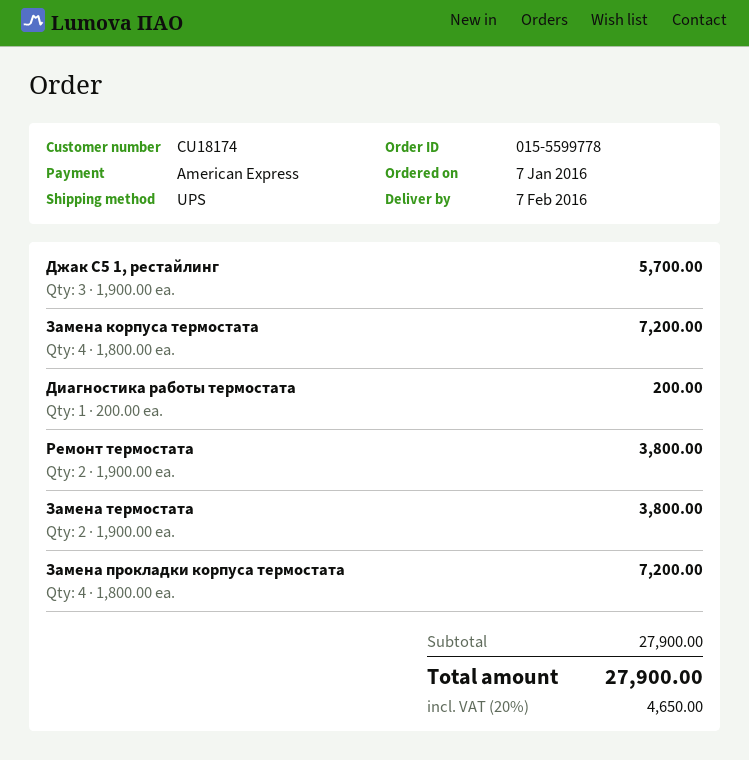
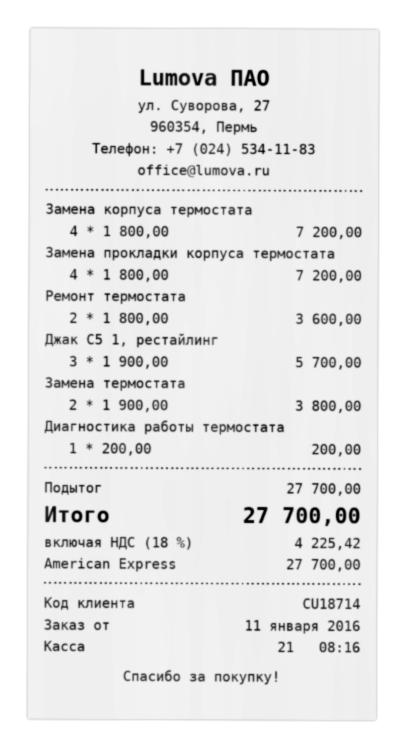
order date: 2016-01-07 -> 2016-01-11
customer number: CU18174 -> CU18714
Ремонт термостата: 2 x 1900.00 = 3800.00 -> 2 x 1800.00 = 3600.00
subtotal: 27900.00 -> 27700.00
tax: 20% = 4650.00 -> 18% = 4225.42
total: 27900.00 -> 27700.00

